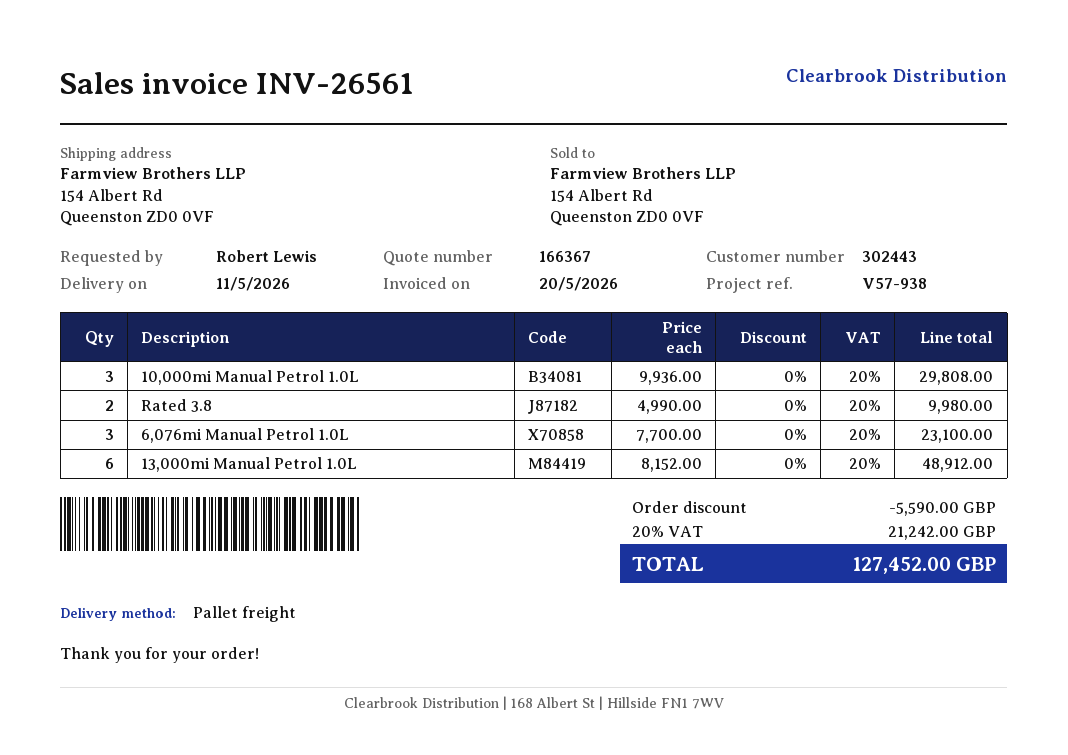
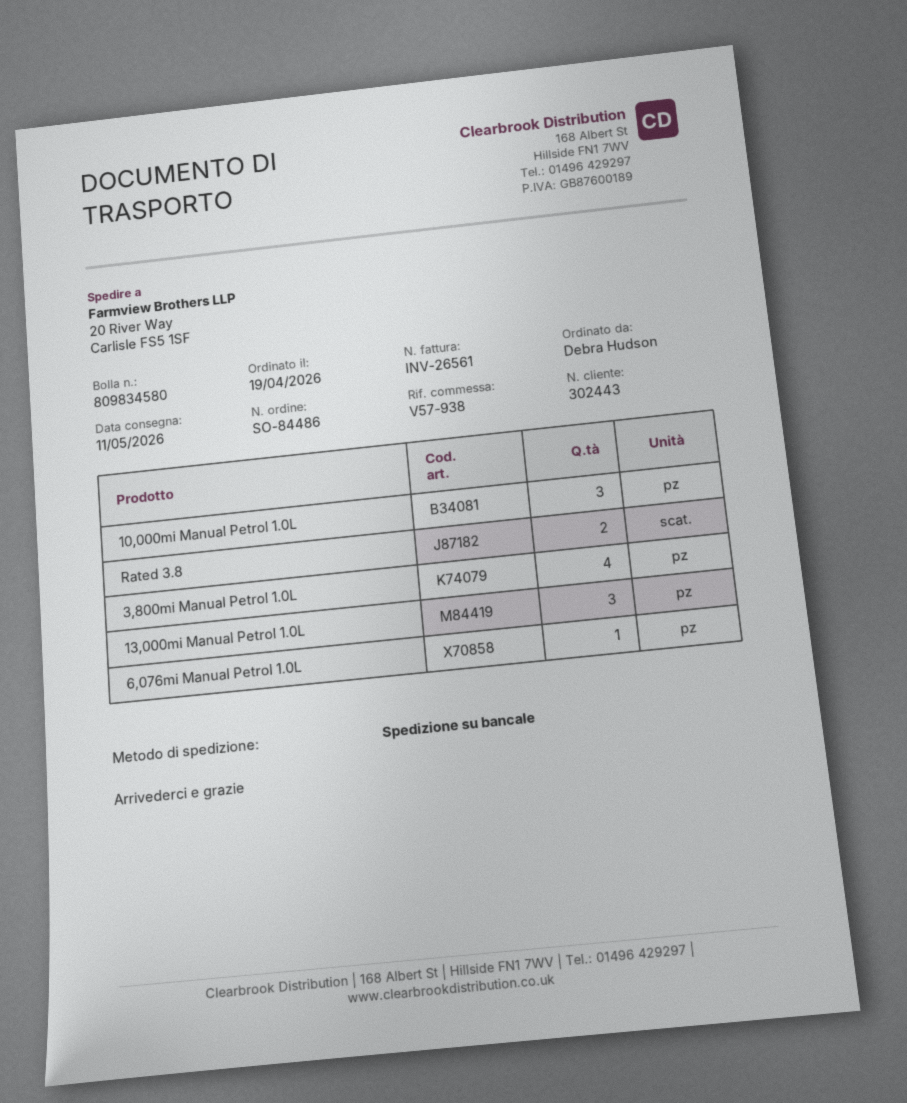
ordered by: Robert Lewis -> Debra Hudson
ship to: 154 Albert Rd, Queenston ZD0 0VF -> 20 River Way, Carlisle FS5 1SF
6,076mi Manual Petrol 1.0L: 3 -> 1
13,000mi Manual Petrol 1.0L: 6 -> 3
3,800mi Manual Petrol 1.0L: none -> 4

